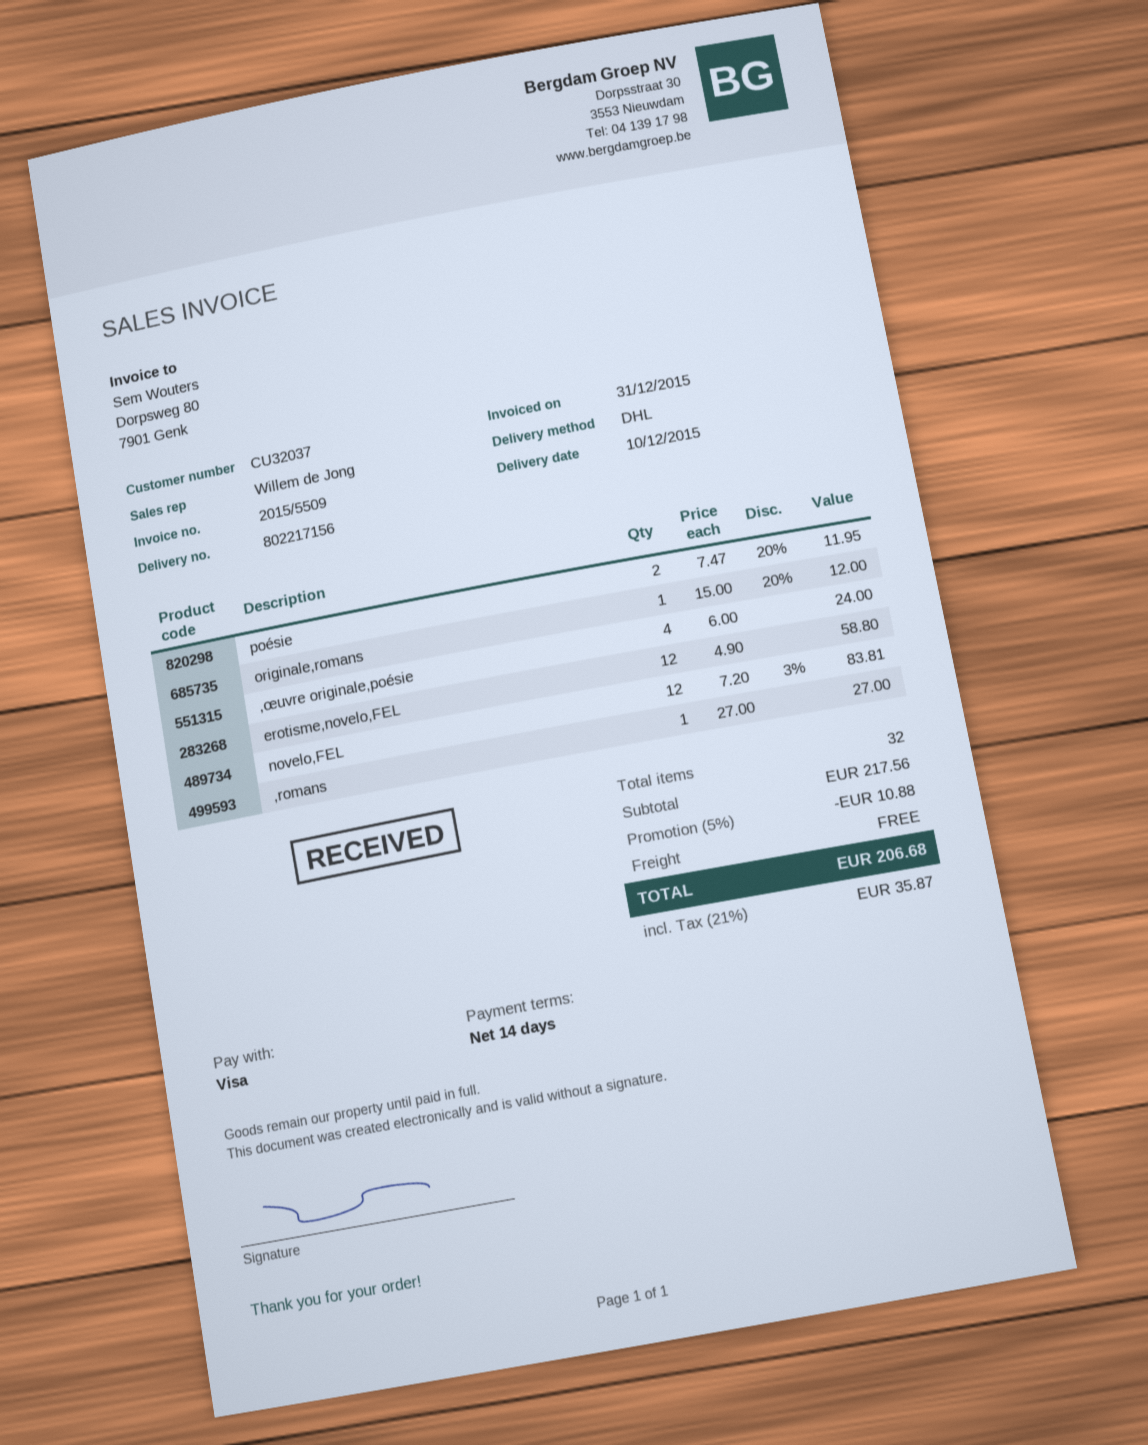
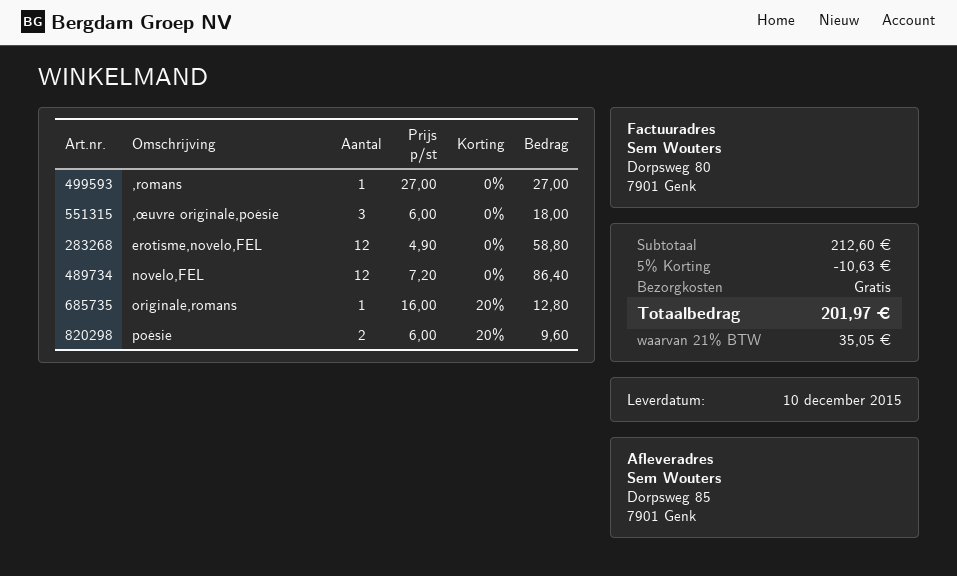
poésie: 2 x 7.47 - 20% = 11.95 -> 2 x 6.00 - 20% = 9.60
originale,romans: 1 x 15.00 - 20% = 12.00 -> 1 x 16.00 - 20% = 12.80
,œuvre originale,poésie: 4 x 6.00 = 24.00 -> 3 x 6.00 = 18.00
novelo,FEL: 12 x 7.20 - 3% = 83.81 -> 12 x 7.20 = 86.40
subtotal: 217.56 -> 212.60
discount: 5% = 10.88 -> 5% = 10.63
tax: 21% = 35.87 -> 21% = 35.05
total: 206.68 -> 201.97

